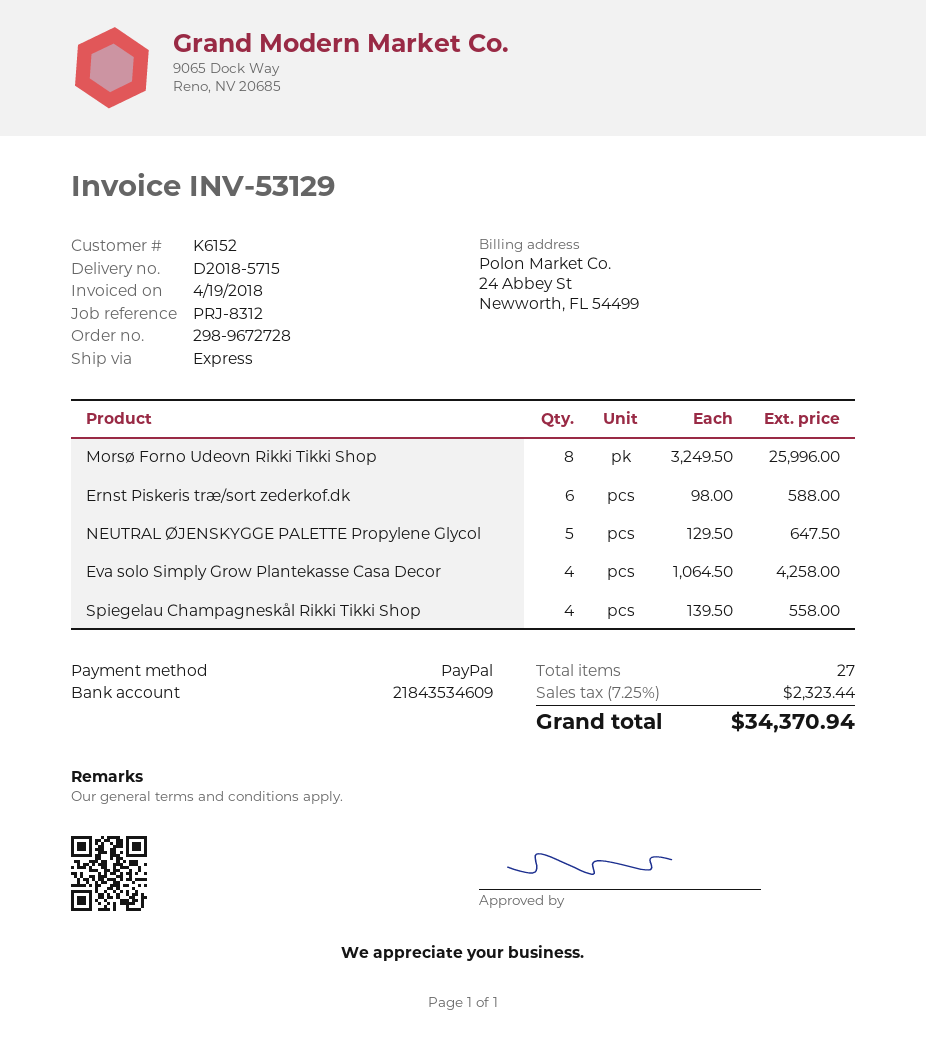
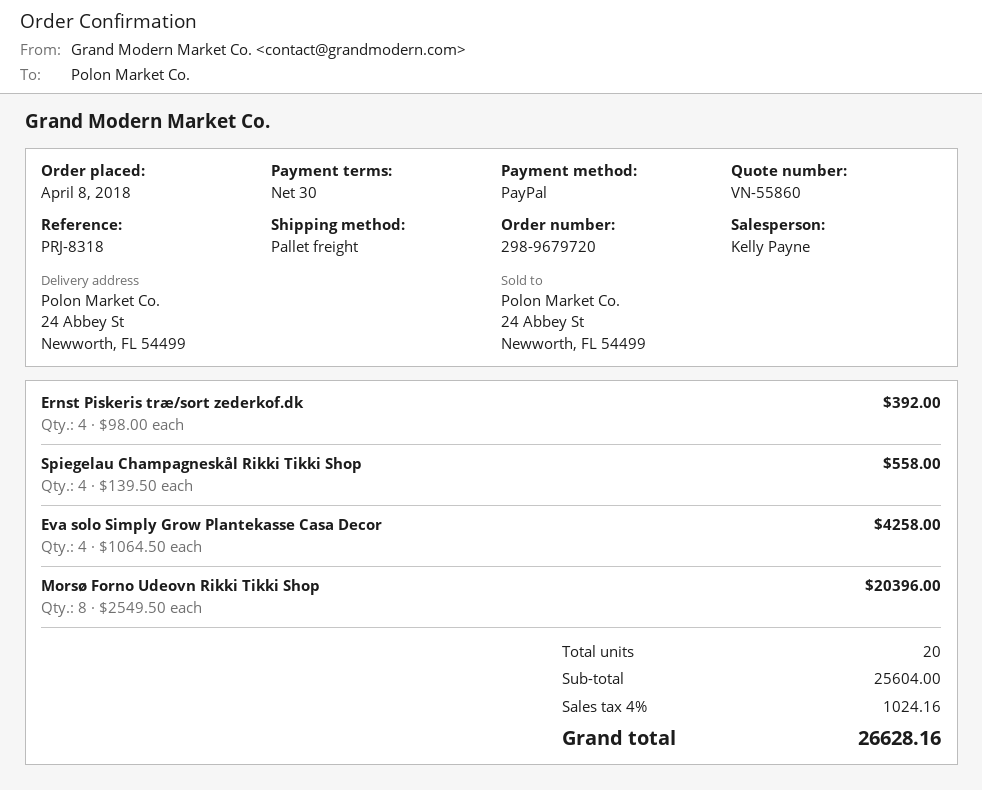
order number: 298-9672728 -> 298-9679720
reference: PRJ-8312 -> PRJ-8318
shipping method: express -> pallet freight
Morsø Forno Udeovn Rikki Tikki Shop: 8 x 3249.50 = 25996.00 -> 8 x 2549.50 = 20396.00
Ernst Piskeris træ/sort zederkof.dk: 6 x 98.00 = 588.00 -> 4 x 98.00 = 392.00
NEUTRAL ØJENSKYGGE PALETTE Propylene Glycol: 5 x 129.50 = 647.50 -> none
total quantity: 27 -> 20
tax: 7.25% = 2323.44 -> 4% = 1024.16
total: 34370.94 -> 26628.16

